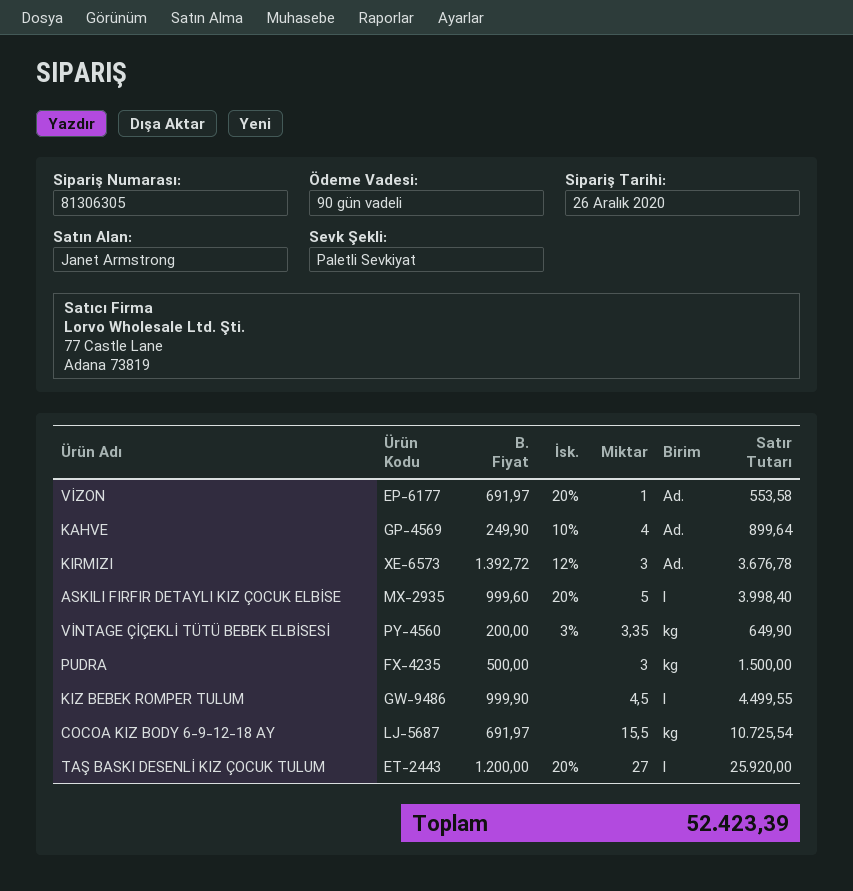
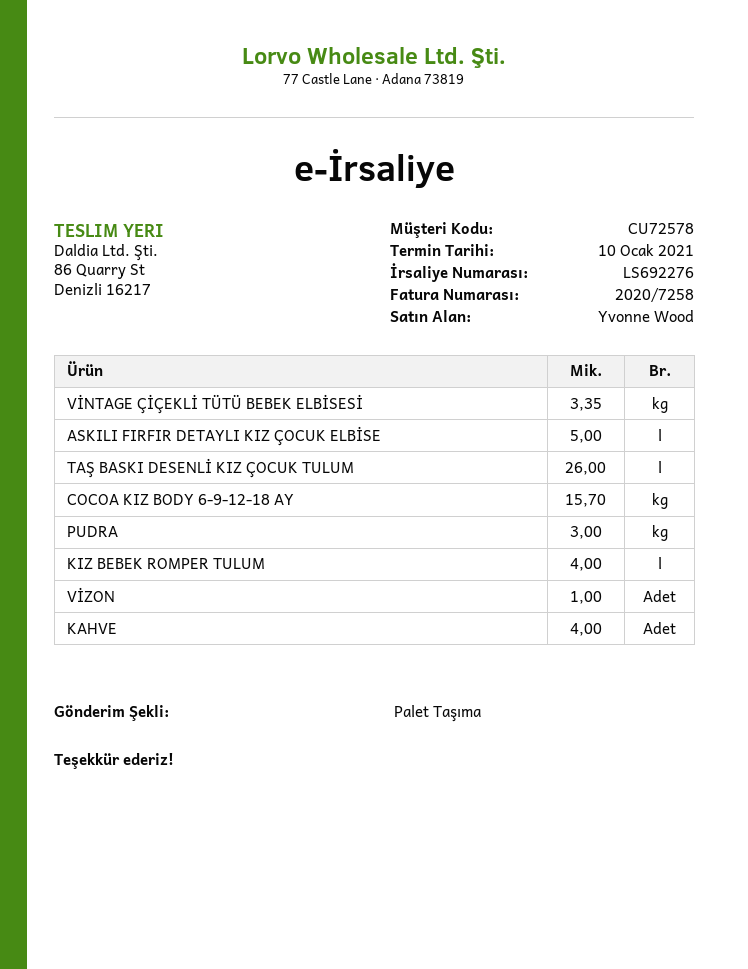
ordered by: Janet Armstrong -> Yvonne Wood
KIRMIZI: 3 -> none
KIZ BEBEK ROMPER TULUM: 4.5 -> 4
COCOA KIZ BODY 6-9-12-18 AY: 15.5 -> 15.7
TAŞ BASKI DESENLİ KIZ ÇOCUK TULUM: 27 -> 26

